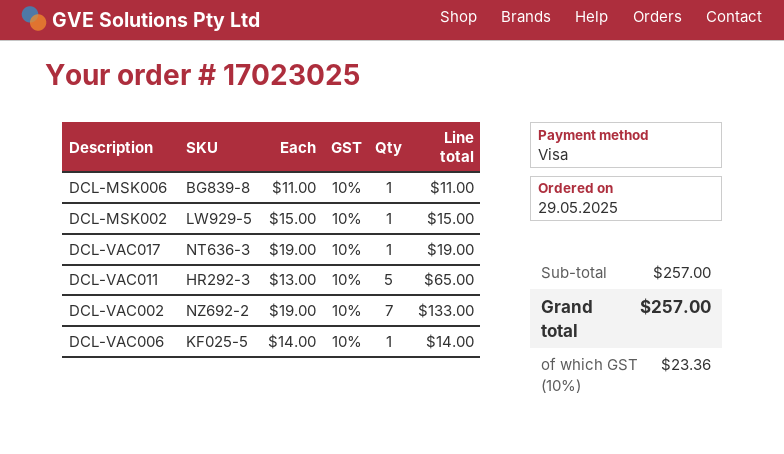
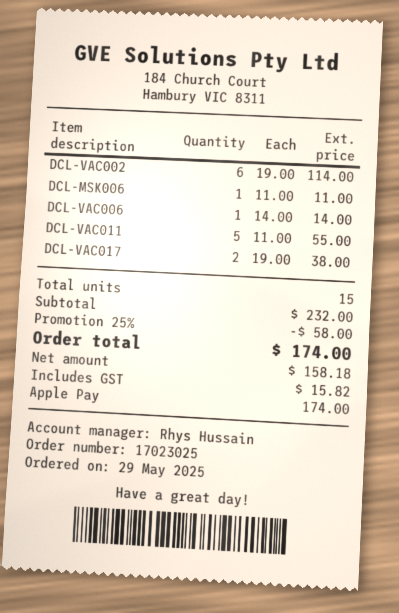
payment method: Visa -> Apple Pay
DCL-MSK002: 1 x 15.00 = 15.00 -> none
DCL-VAC017: 1 x 19.00 = 19.00 -> 2 x 19.00 = 38.00
DCL-VAC011: 5 x 13.00 = 65.00 -> 5 x 11.00 = 55.00
DCL-VAC002: 7 x 19.00 = 133.00 -> 6 x 19.00 = 114.00
subtotal: 257.00 -> 232.00
discount: none -> 25% = 58.00
tax: 23.36 -> 15.82
total: 257.00 -> 174.00

